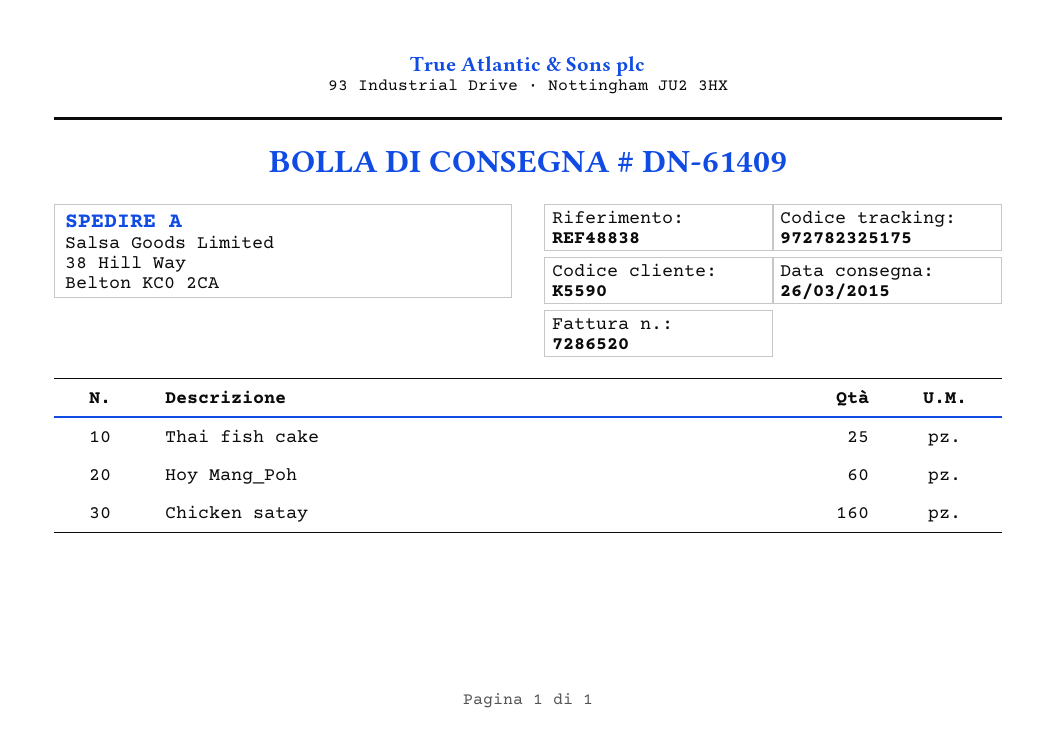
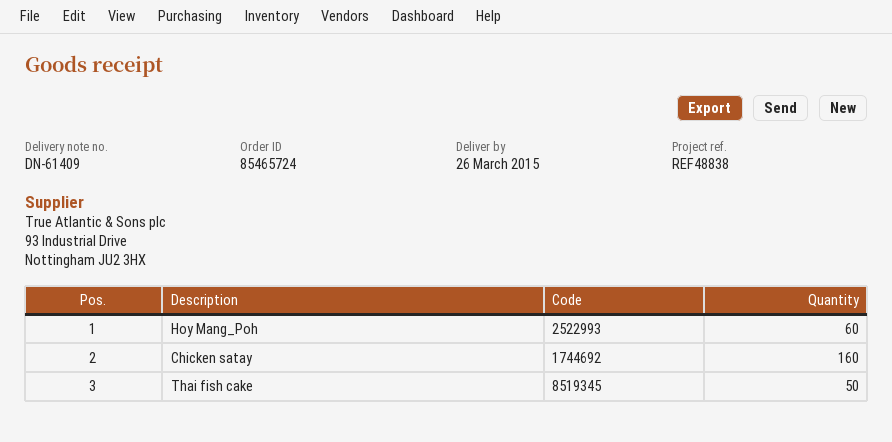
Thai fish cake: 25 -> 50

